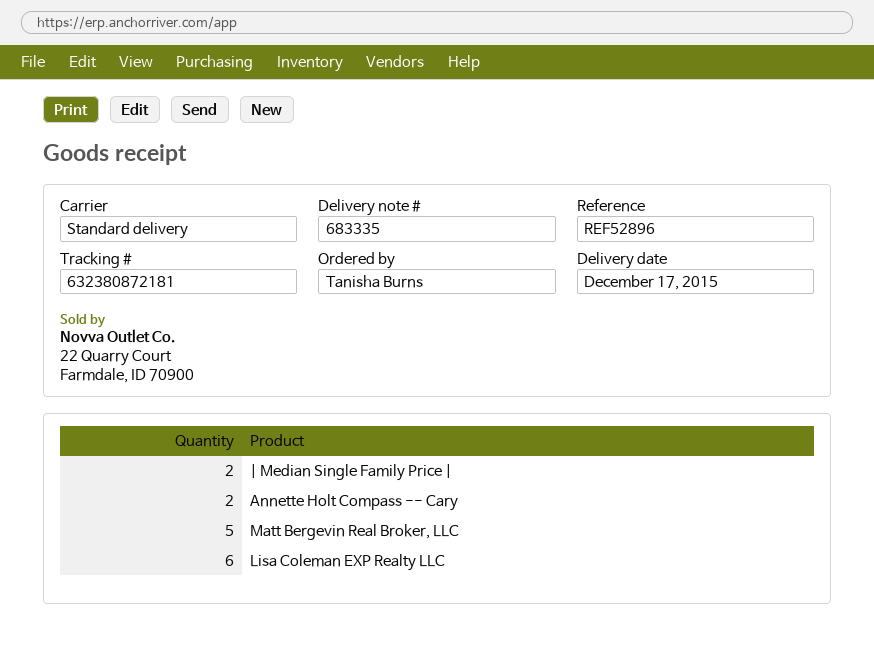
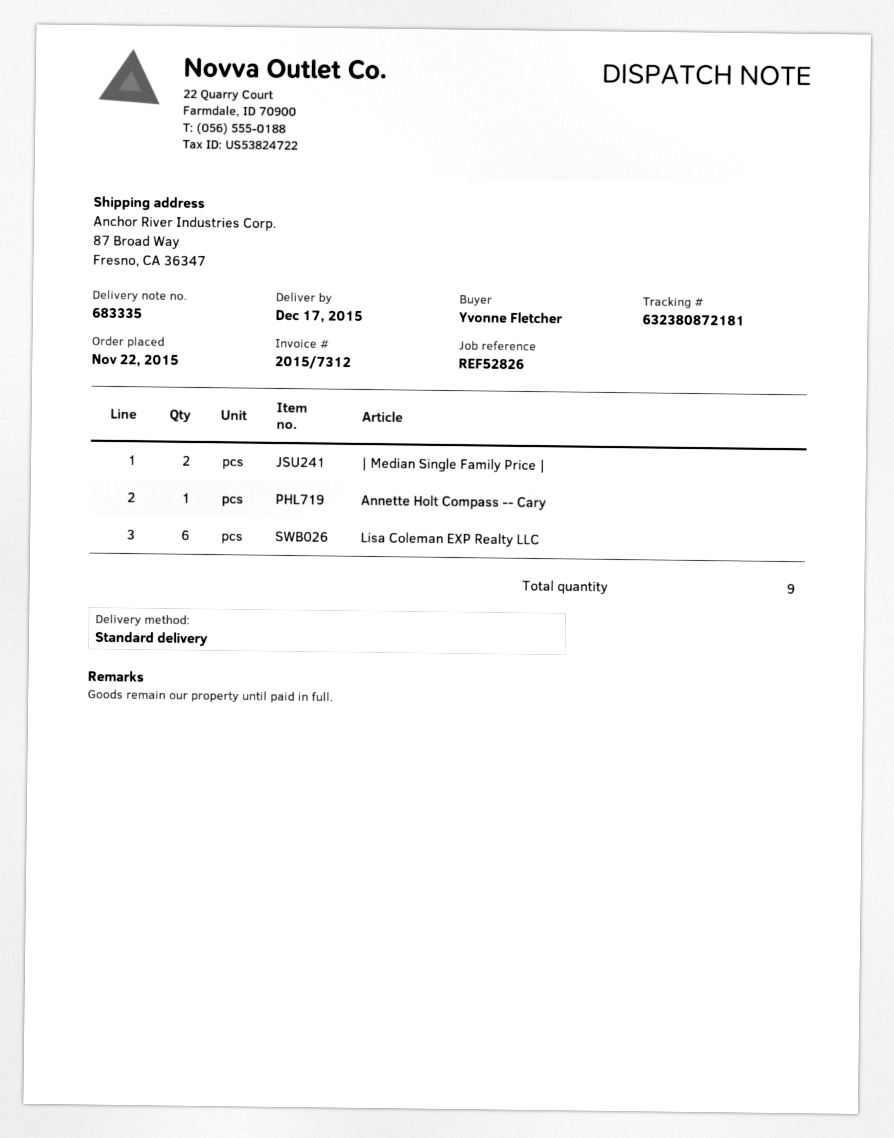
reference: REF52896 -> REF52826
ordered by: Tanisha Burns -> Yvonne Fletcher
Annette Holt Compass -- Cary: 2 -> 1
Matt Bergevin Real Broker, LLC: 5 -> none

